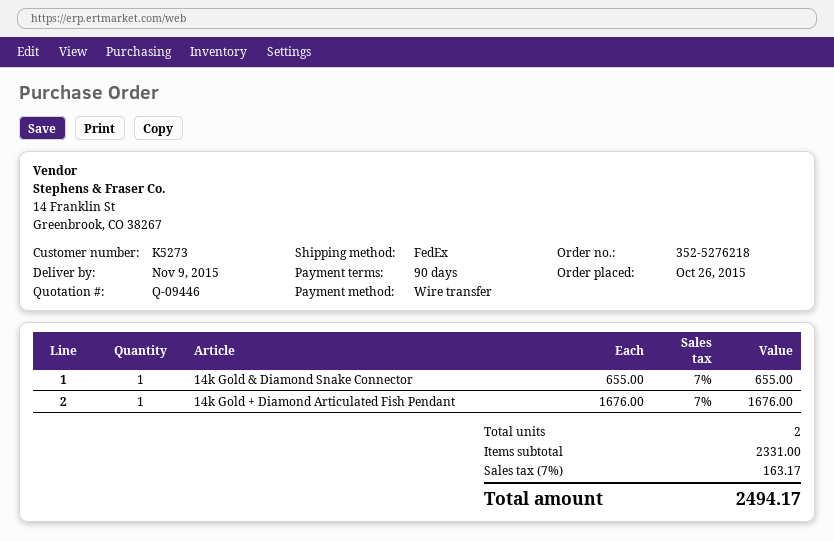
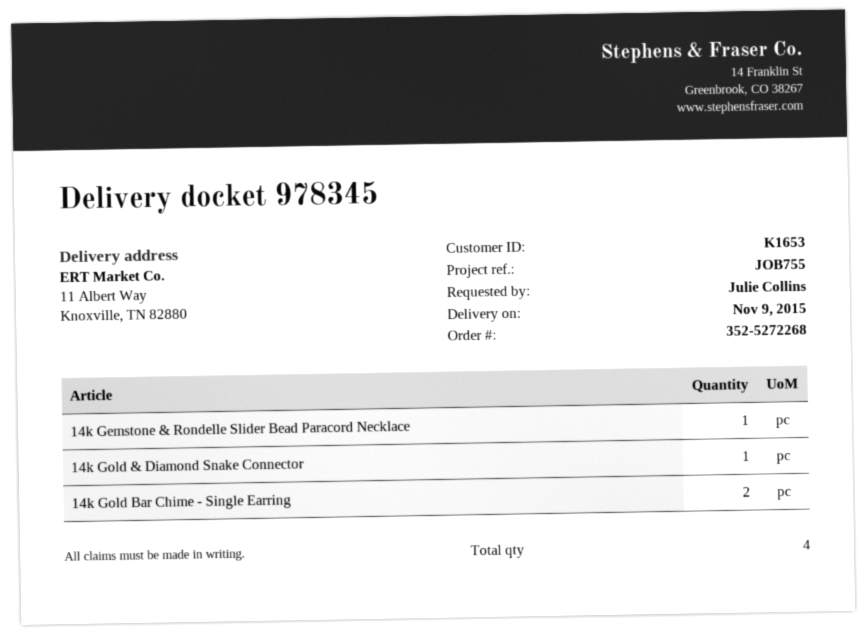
order number: 352-5276218 -> 352-5272268
customer number: K5273 -> K1653
14k Gold + Diamond Articulated Fish Pendant: 1 -> none
14k Gemstone & Rondelle Slider Bead Paracord Necklace: none -> 1
14k Gold Bar Chime - Single Earring: none -> 2
total quantity: 2 -> 4

